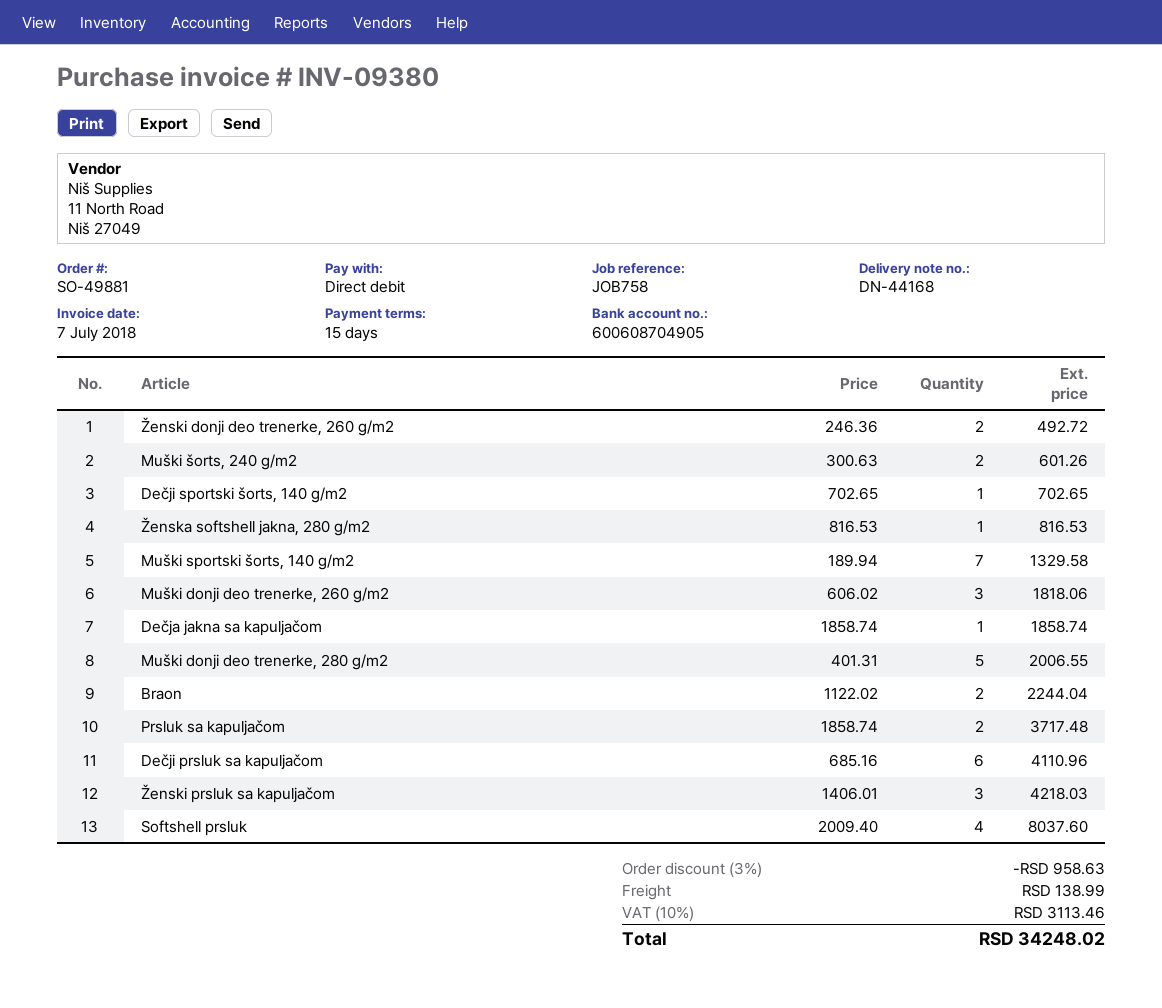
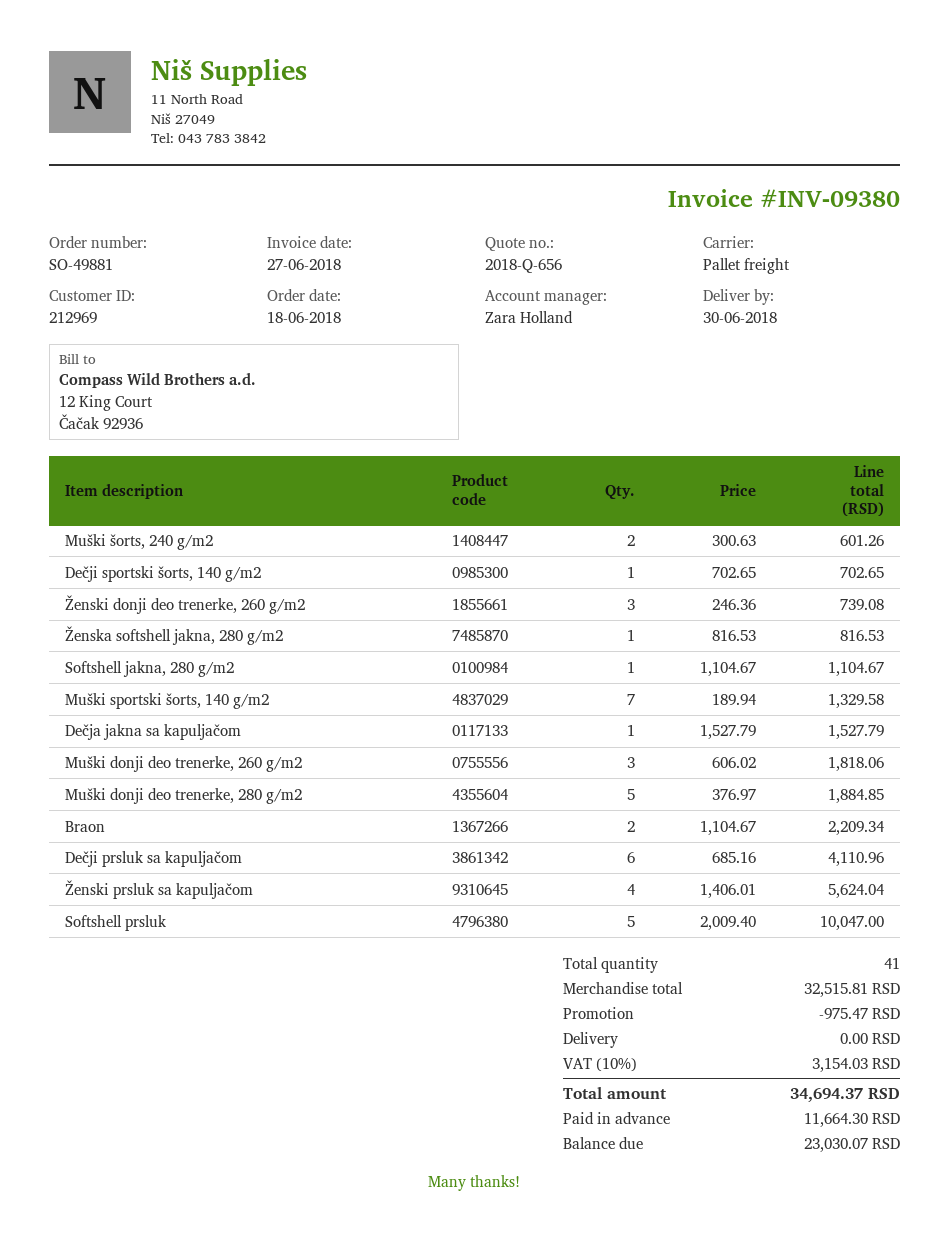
invoice date: 2018-07-07 -> 2018-06-27
Ženski donji deo trenerke, 260 g/m2: 2 x 246.36 = 492.72 -> 3 x 246.36 = 739.08
Dečja jakna sa kapuljačom: 1 x 1858.74 = 1858.74 -> 1 x 1527.79 = 1527.79
Muški donji deo trenerke, 280 g/m2: 5 x 401.31 = 2006.55 -> 5 x 376.97 = 1884.85
Braon: 2 x 1122.02 = 2244.04 -> 2 x 1104.67 = 2209.34
Prsluk sa kapuljačom: 2 x 1858.74 = 3717.48 -> none
Ženski prsluk sa kapuljačom: 3 x 1406.01 = 4218.03 -> 4 x 1406.01 = 5624.04
Softshell prsluk: 4 x 2009.40 = 8037.60 -> 5 x 2009.40 = 10047.00
Softshell jakna, 280 g/m2: none -> 1 x 1104.67 = 1104.67
discount: 958.63 -> 975.47
shipping: 138.99 -> 0.00
tax: 10% = 3113.46 -> 10% = 3154.03
total: 34248.02 -> 34694.37

